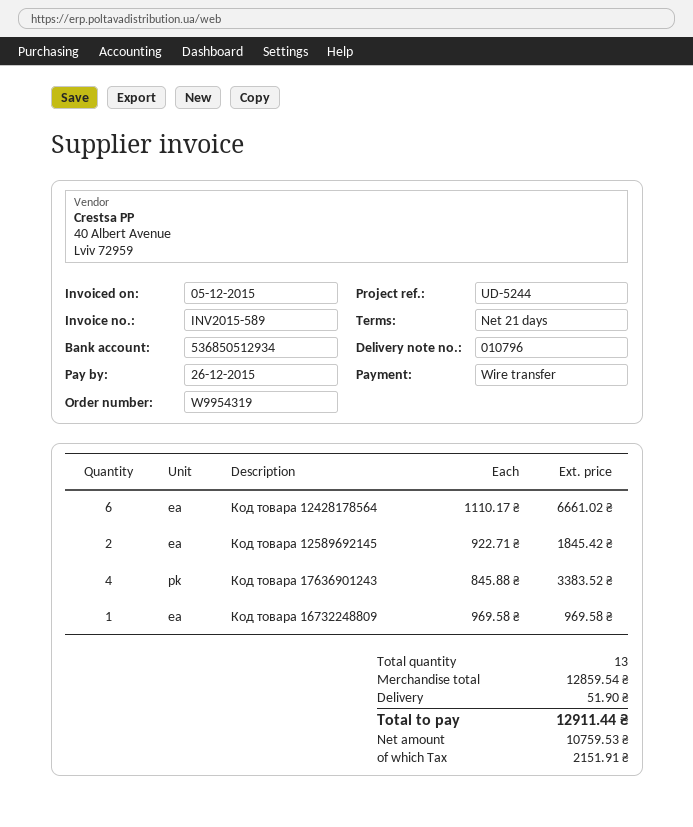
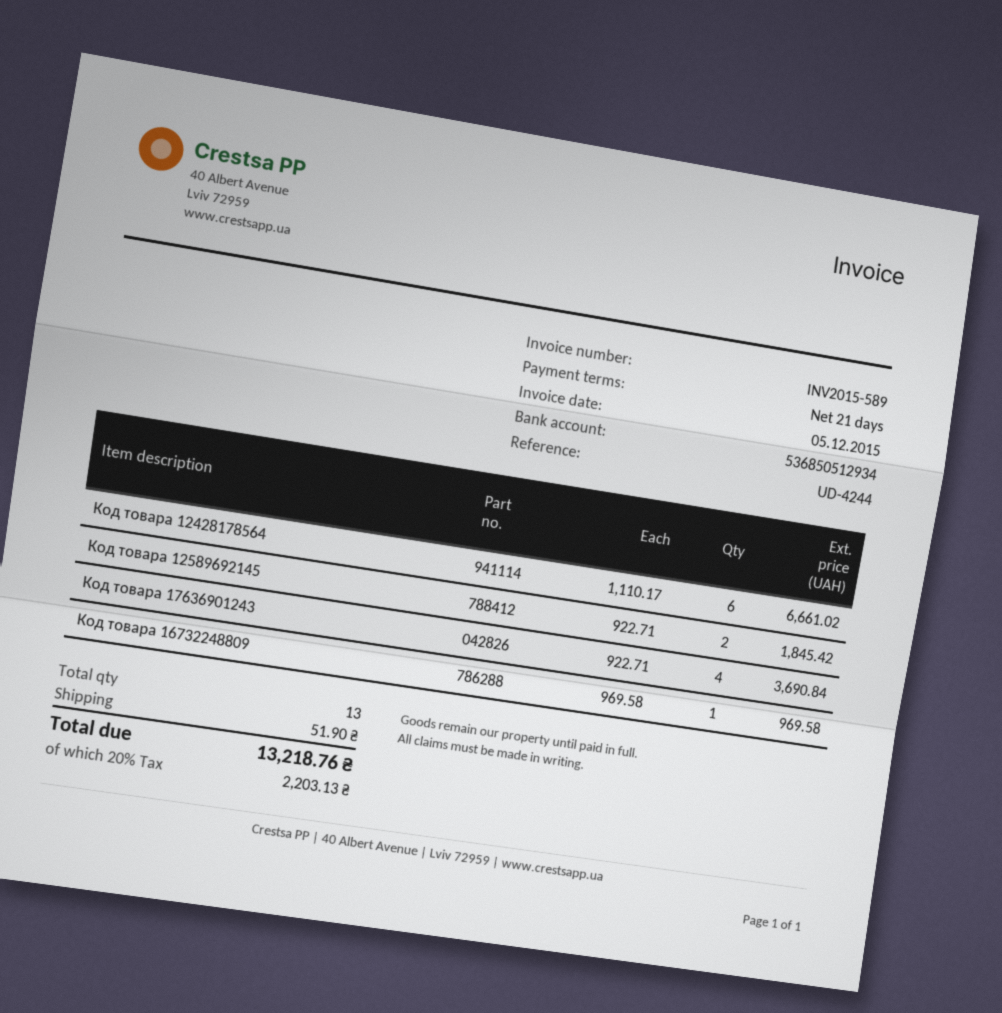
reference: UD-5244 -> UD-4244
Код товара 17636901243: 4 x 845.88 = 3383.52 -> 4 x 922.71 = 3690.84
tax: 2151.91 -> 2203.13
total: 12911.44 -> 13218.76

